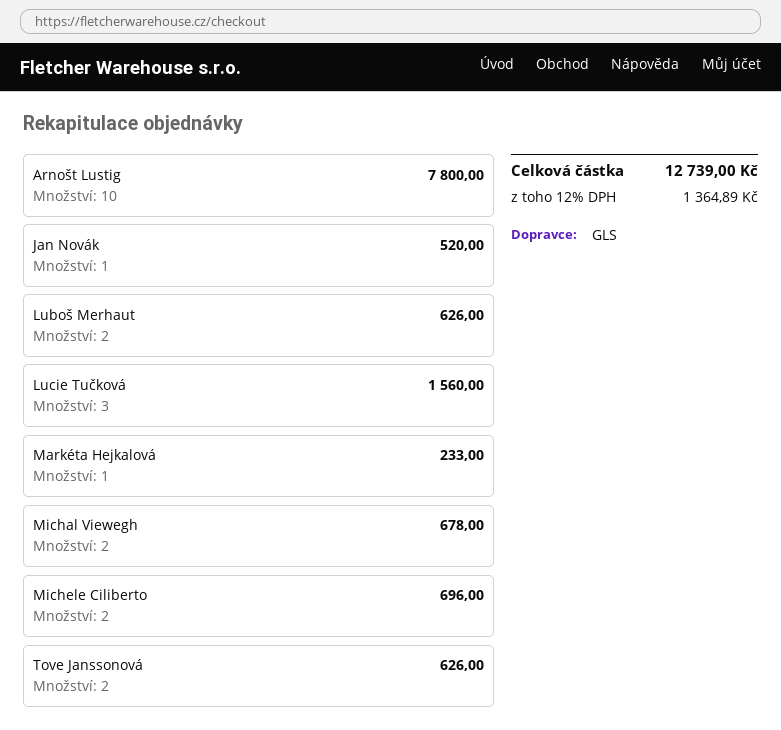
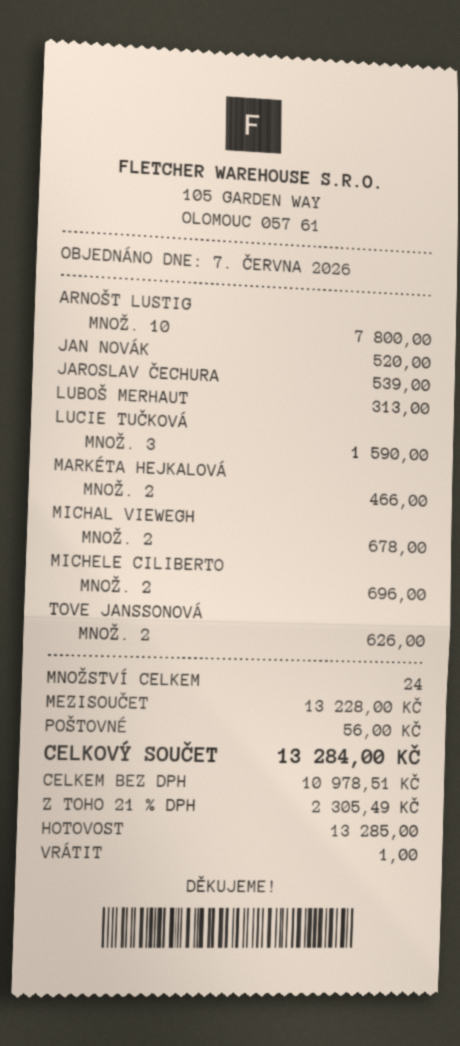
Luboš Merhaut: 2 for 626.00 -> 1 for 313.00
Lucie Tučková: 3 for 1560.00 -> 3 for 1590.00
Markéta Hejkalová: 1 for 233.00 -> 2 for 466.00
JAROSLAV ČECHURA: none -> 1 for 539.00
shipping: none -> 56.00
tax: 12% = 1364.89 -> 21% = 2305.49
total: 12739.00 -> 13284.00

